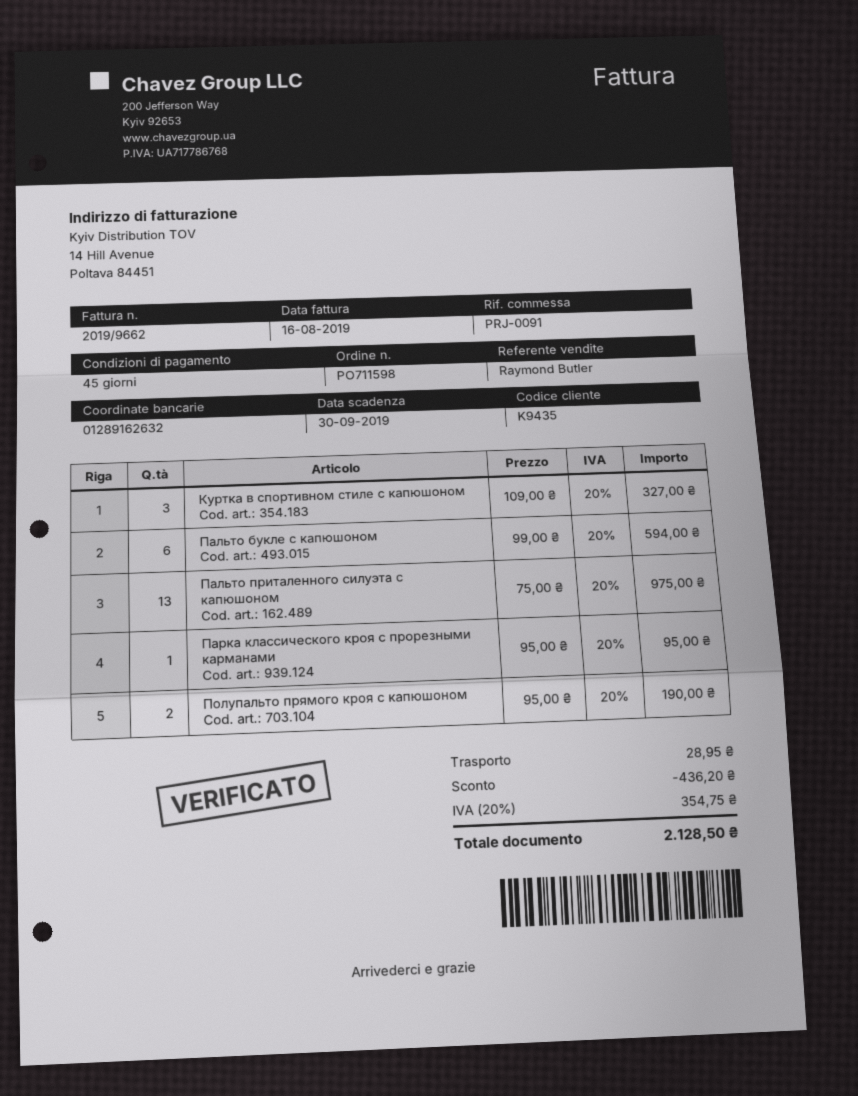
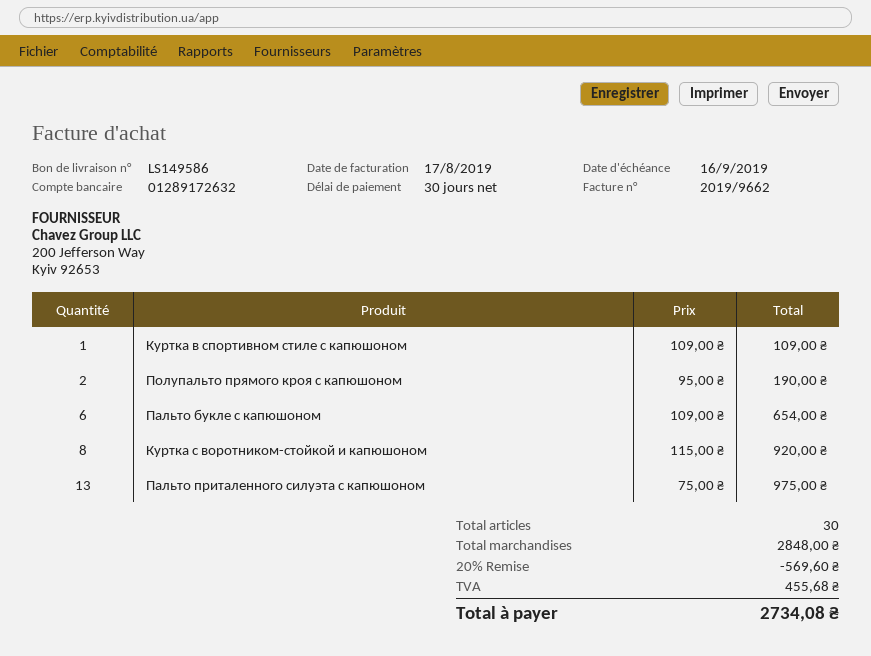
invoice date: 2019-08-16 -> 2019-08-17
payment terms: 45 days -> 30 days
due date: 2019-09-30 -> 2019-09-16
bank account: 01289162632 -> 01289172632
Куртка в спортивном стиле с капюшоном: 3 x 109.00 = 327.00 -> 1 x 109.00 = 109.00
Пальто букле с капюшоном: 6 x 99.00 = 594.00 -> 6 x 109.00 = 654.00
Парка классического кроя с прорезными карманами: 1 x 95.00 = 95.00 -> none
Куртка с воротником-стойкой и капюшоном: none -> 8 x 115.00 = 920.00
discount: 436.20 -> 569.60
shipping: 28.95 -> none
tax: 354.75 -> 455.68
total: 2128.50 -> 2734.08

